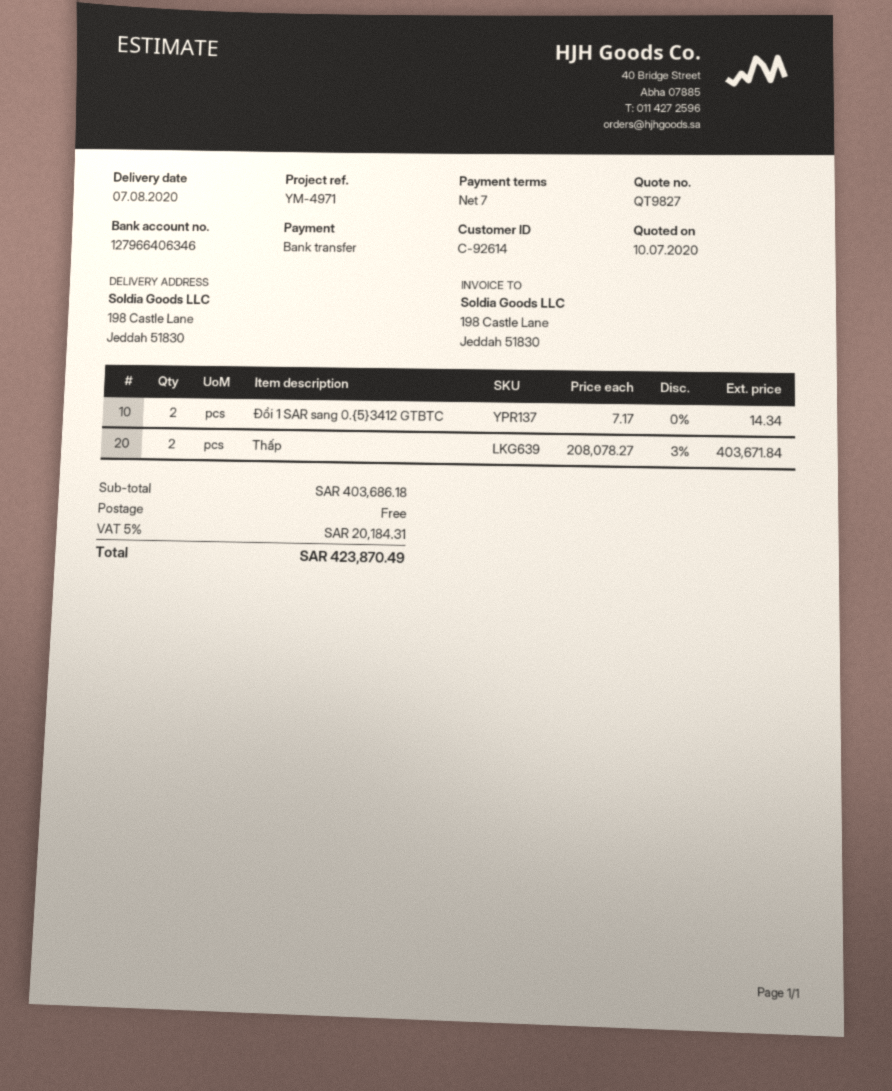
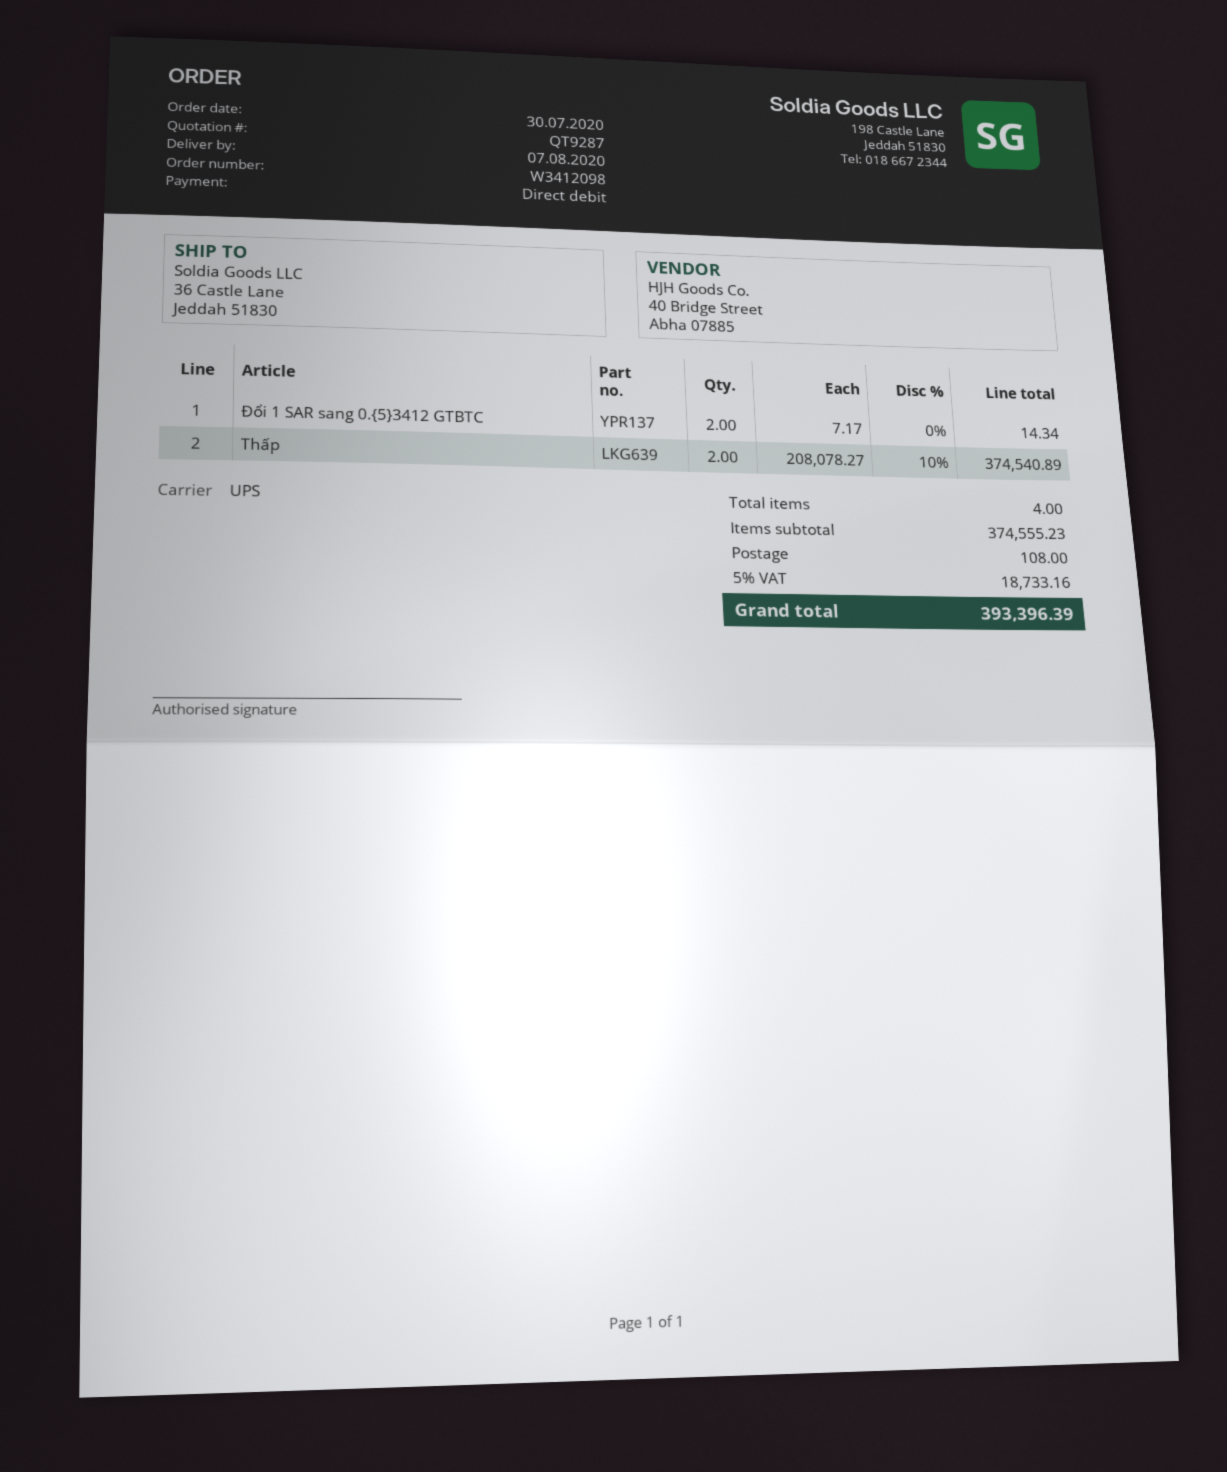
quote number: QT9827 -> QT9287
payment method: bank transfer -> direct debit
ship to: 198 Castle Lane, Jeddah 51830 -> 36 Castle Lane, Jeddah 51830
Thấp: 2 x 208078.27 - 3% = 403671.84 -> 2 x 208078.27 - 10% = 374540.89
subtotal: 403686.18 -> 374555.23
shipping: 0.00 -> 108.00
tax: 5% = 20184.31 -> 5% = 18733.16
total: 423870.49 -> 393396.39

